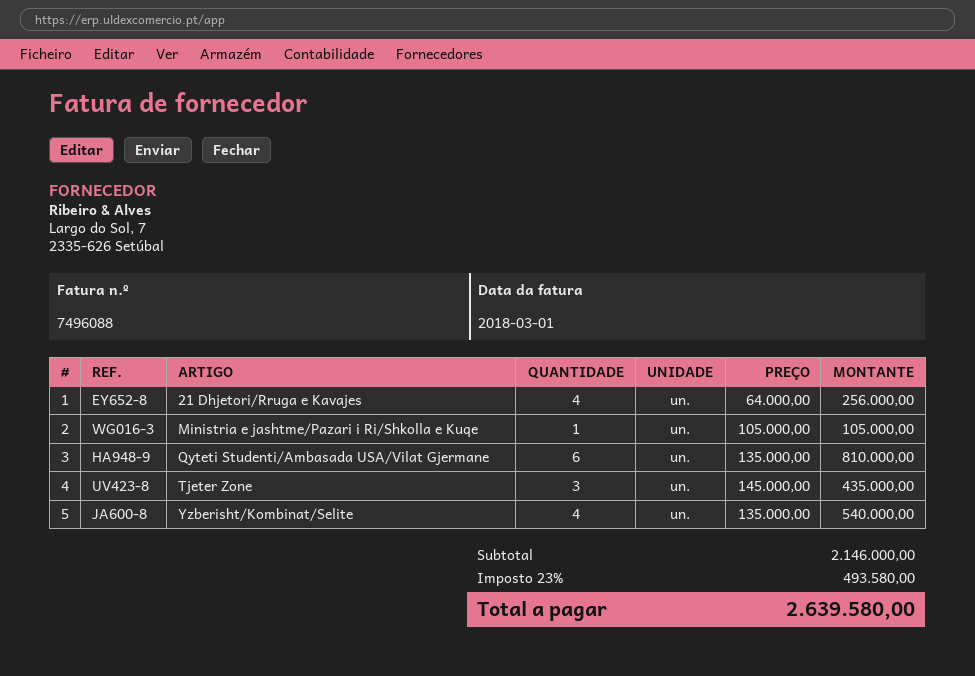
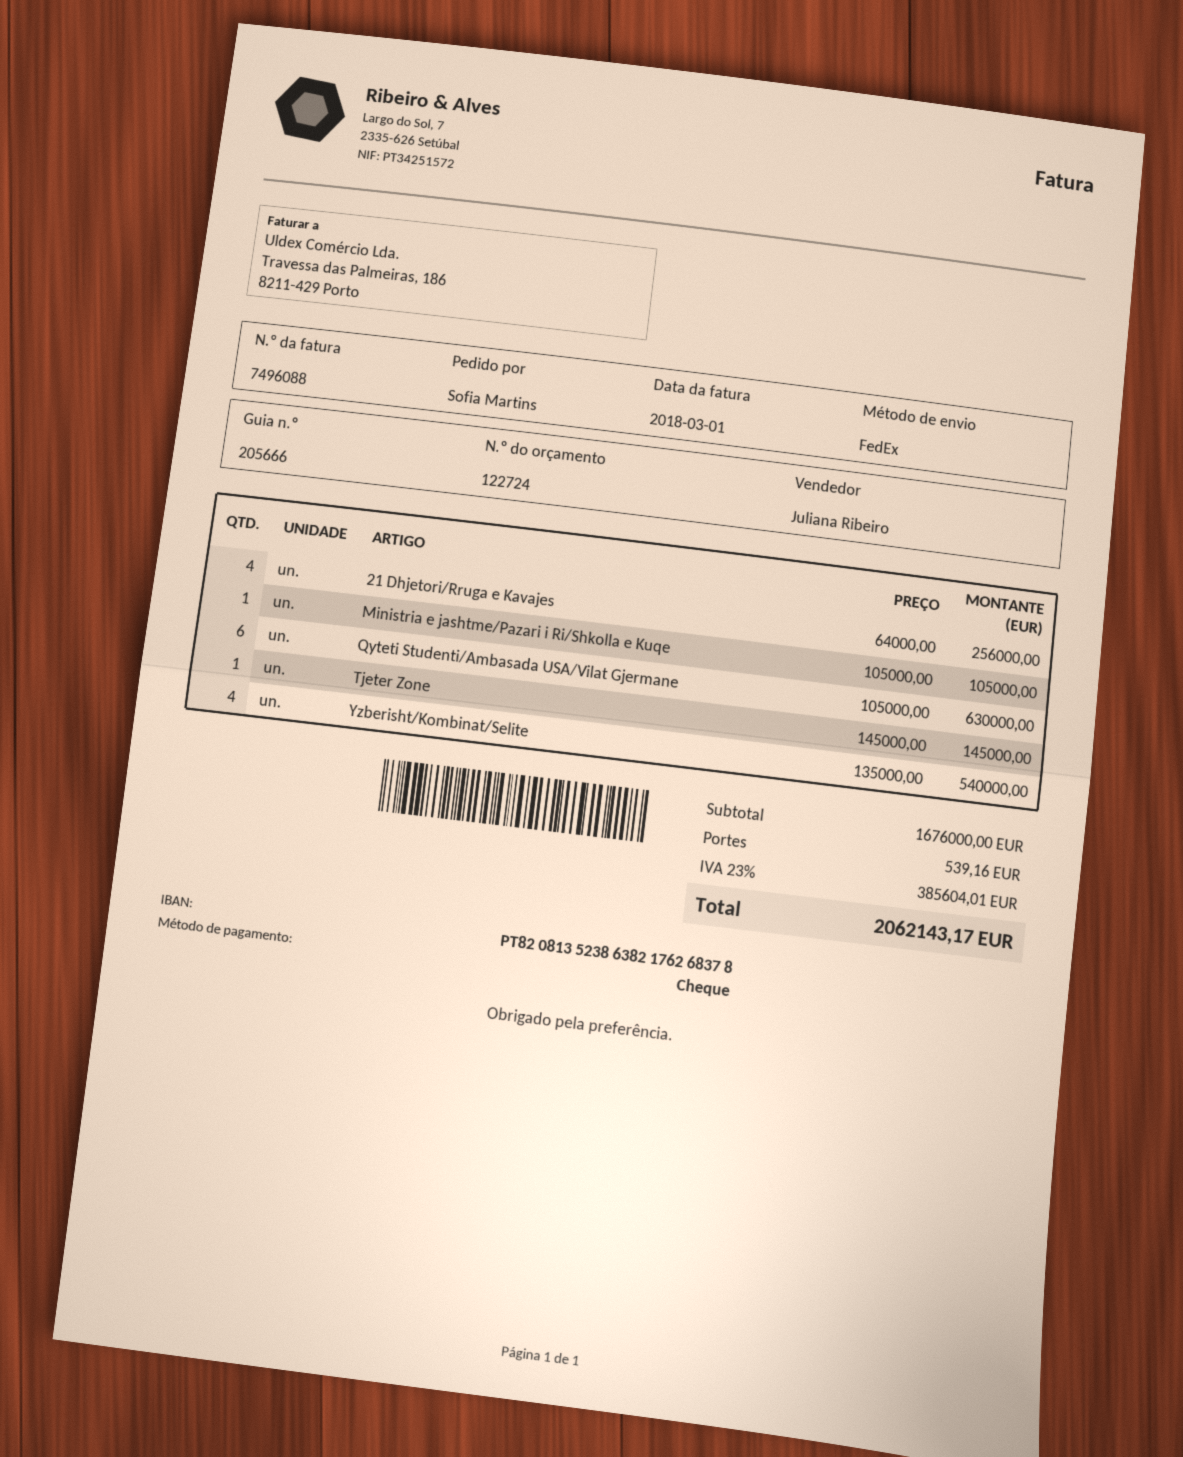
Qyteti Studenti/Ambasada USA/Vilat Gjermane: 6 x 135000.00 = 810000.00 -> 6 x 105000.00 = 630000.00
Tjeter Zone: 3 x 145000.00 = 435000.00 -> 1 x 145000.00 = 145000.00
subtotal: 2146000.00 -> 1676000.00
shipping: none -> 539.16
tax: 23% = 493580.00 -> 23% = 385604.01
total: 2639580.00 -> 2062143.17

